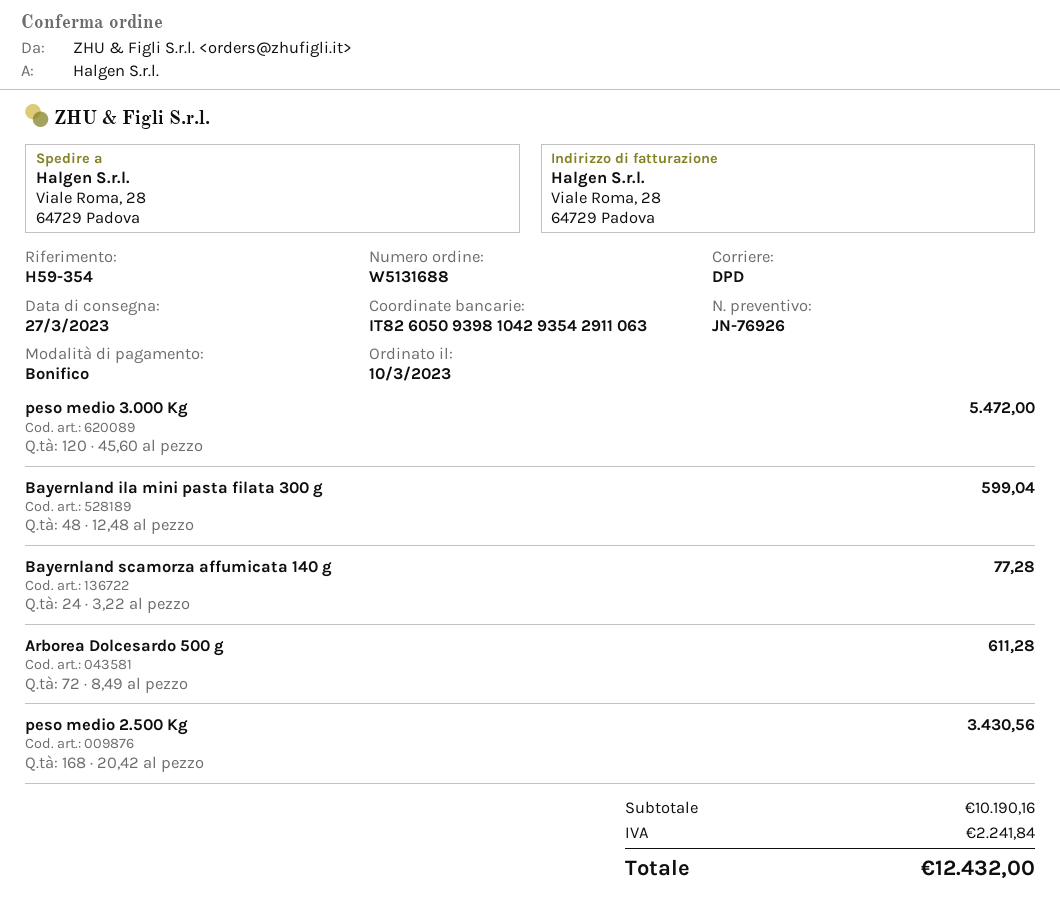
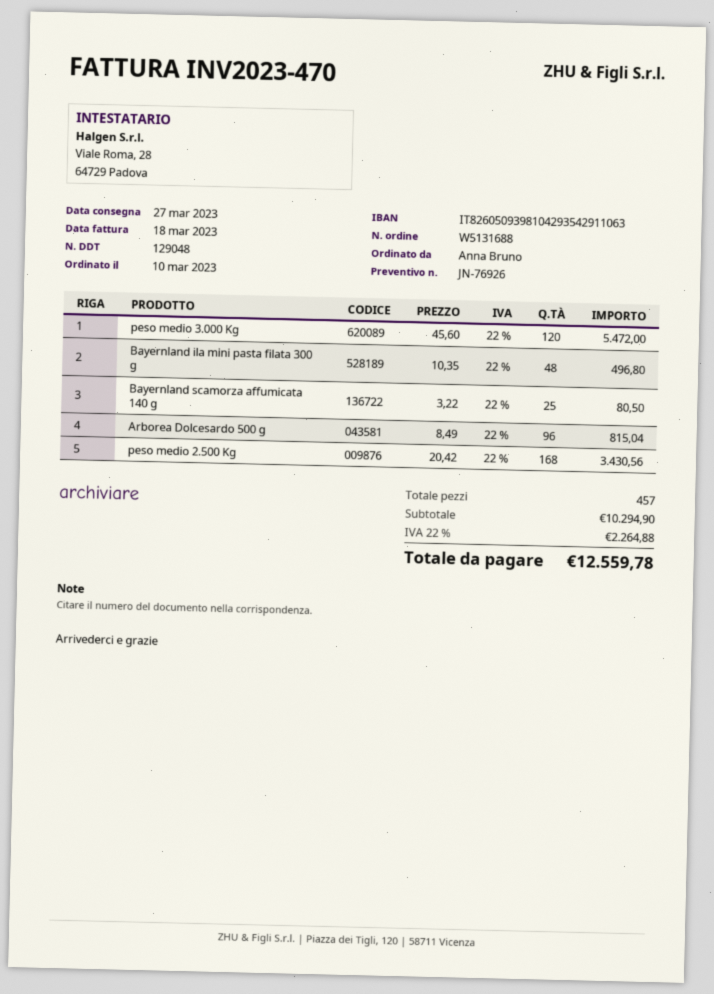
Bayernland ila mini pasta filata 300 g: 48 x 12.48 = 599.04 -> 48 x 10.35 = 496.80
Bayernland scamorza affumicata 140 g: 24 x 3.22 = 77.28 -> 25 x 3.22 = 80.50
Arborea Dolcesardo 500 g: 72 x 8.49 = 611.28 -> 96 x 8.49 = 815.04
subtotal: 10190.16 -> 10294.90
tax: 2241.84 -> 2264.88
total: 12432.00 -> 12559.78

